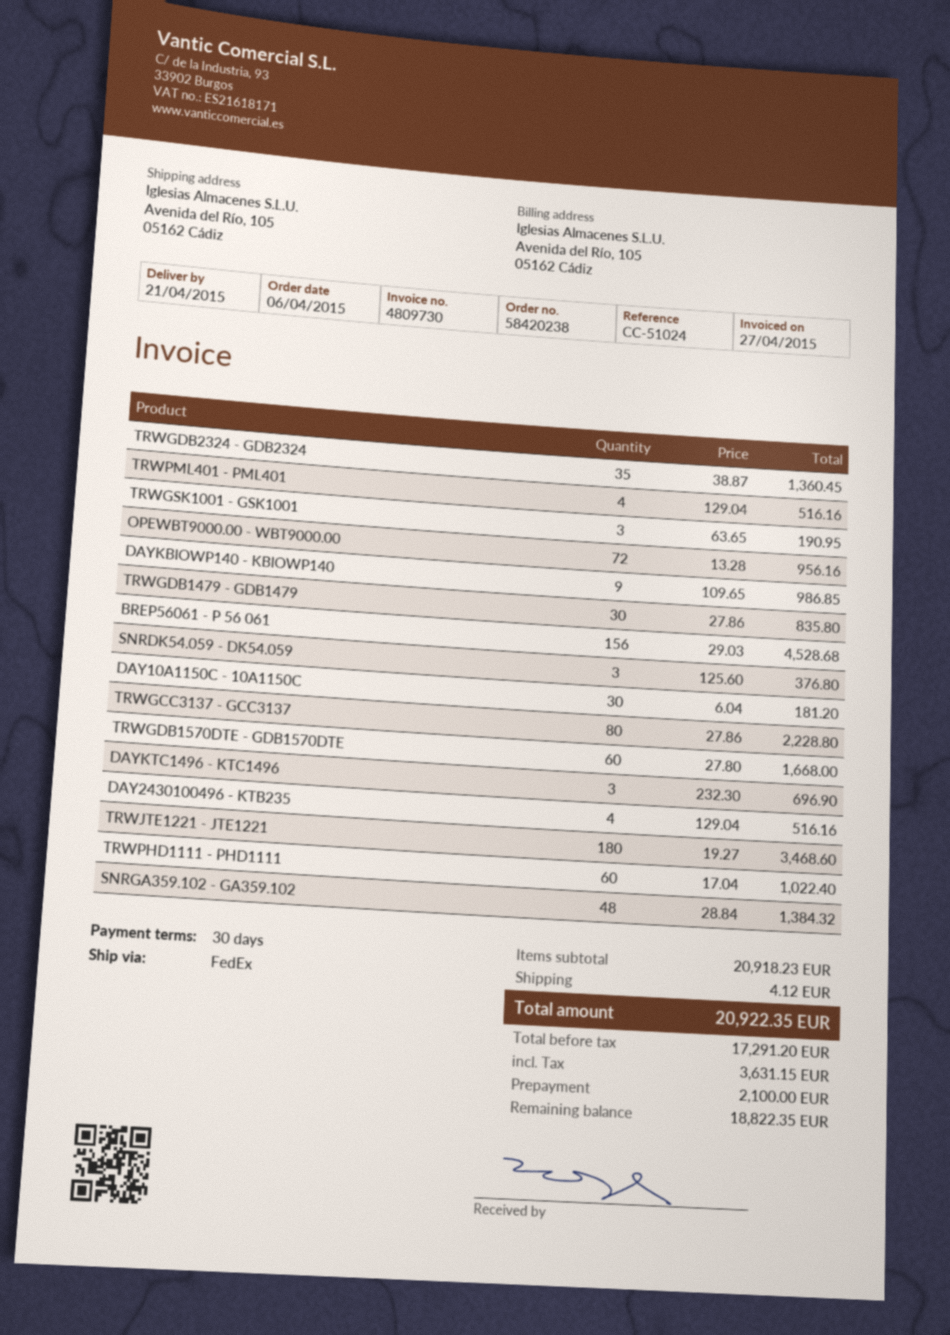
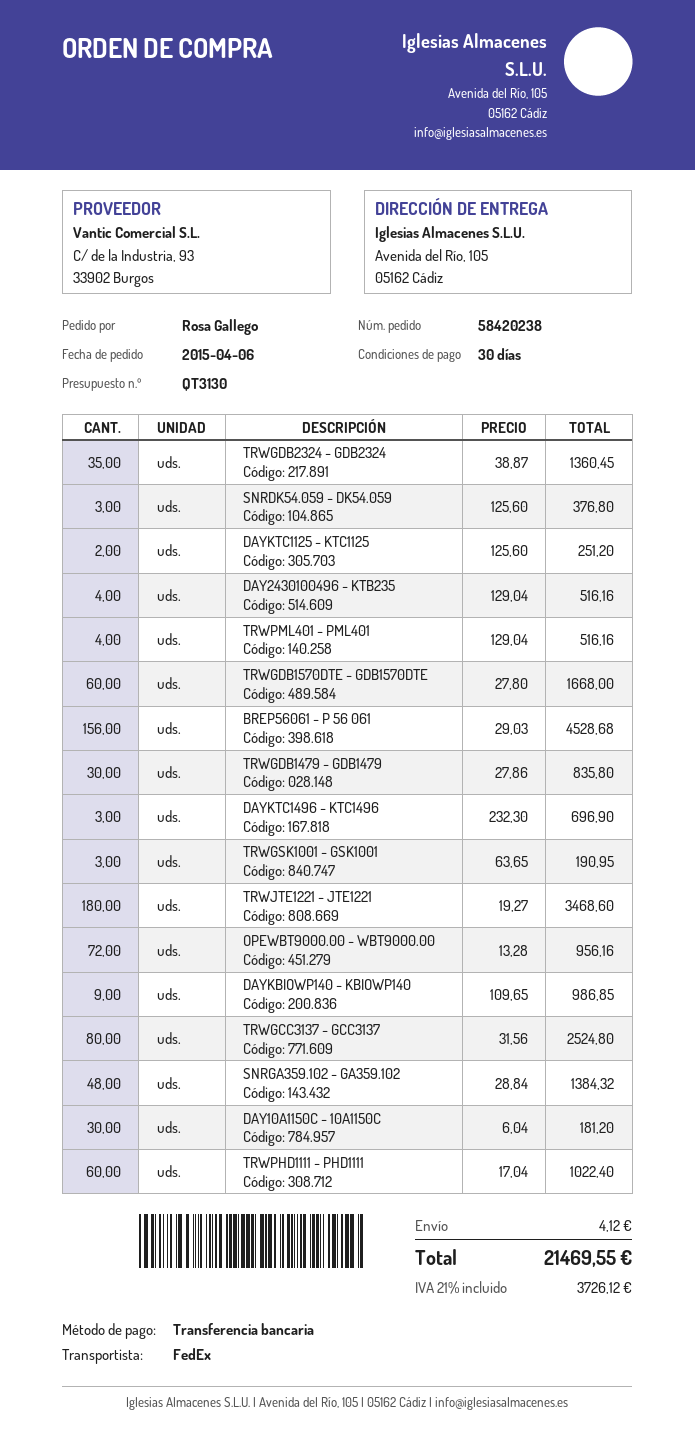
TRWGCC3137 - GCC3137: 80 x 27.86 = 2228.80 -> 80 x 31.56 = 2524.80
DAYKTC1125 - KTC1125: none -> 2 x 125.60 = 251.20
tax: 3631.15 -> 3726.12
total: 20922.35 -> 21469.55

